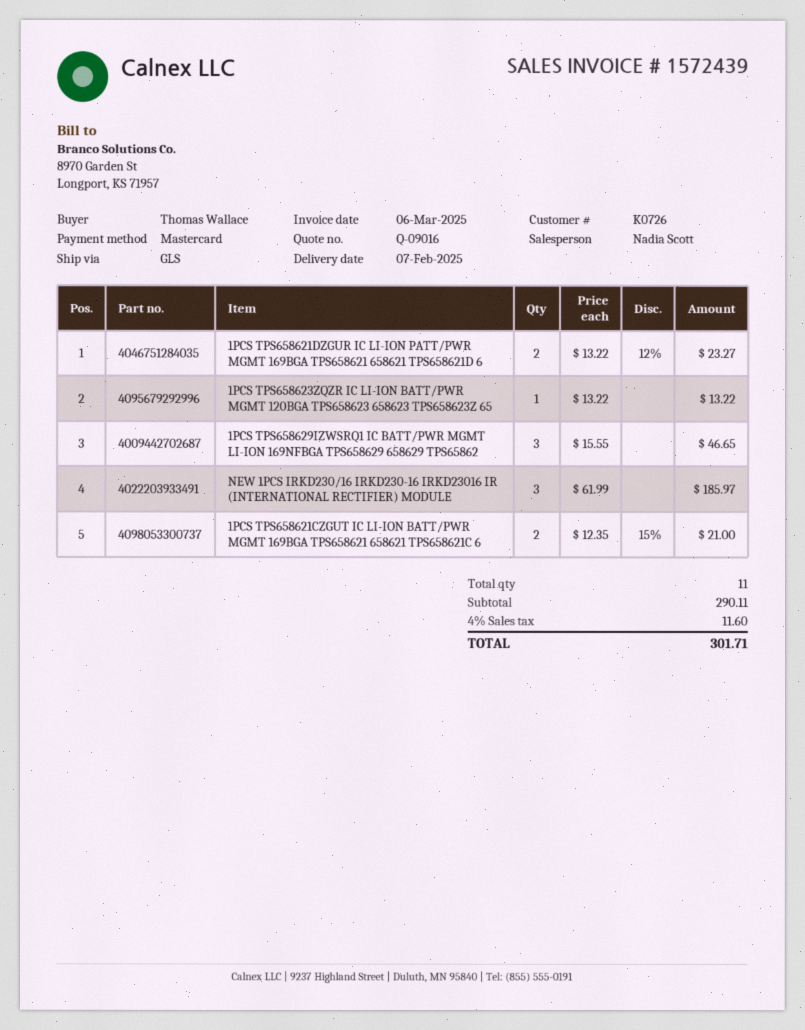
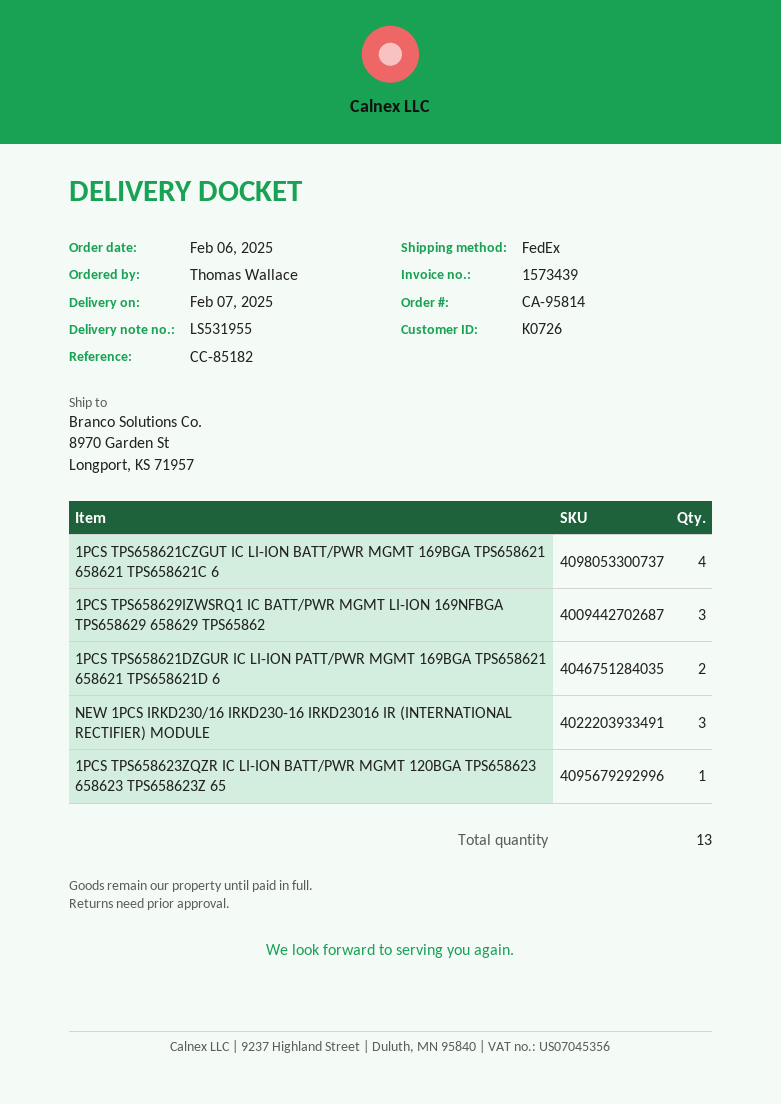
invoice number: 1572439 -> 1573439
shipping method: GLS -> FedEx
1PCS TPS658621CZGUT IC LI-ION BATT/PWR MGMT 169BGA TPS658621 658621 TPS658621C 6: 2 -> 4
total quantity: 11 -> 13

